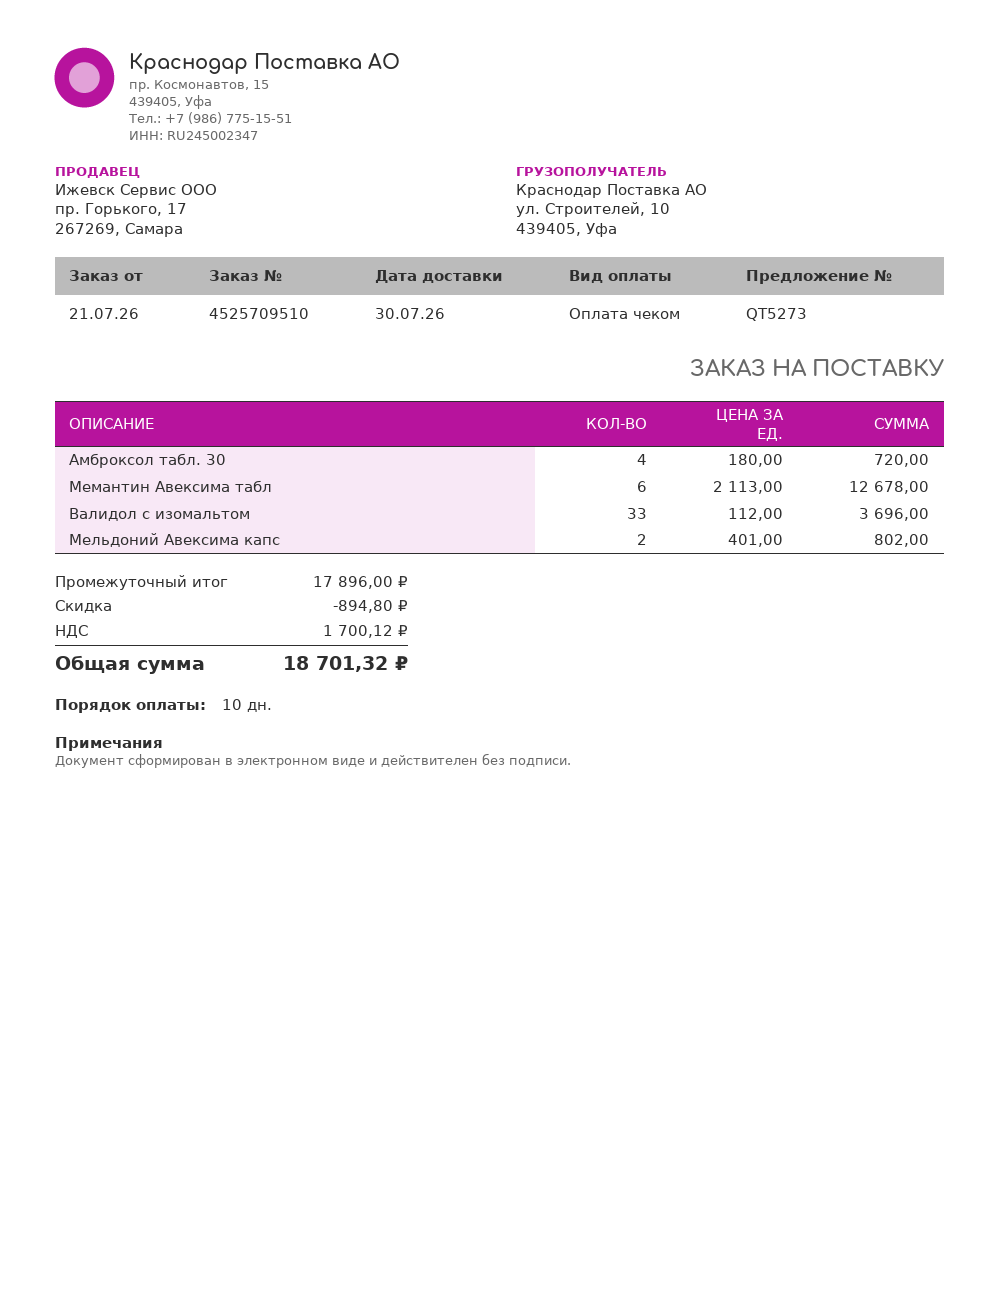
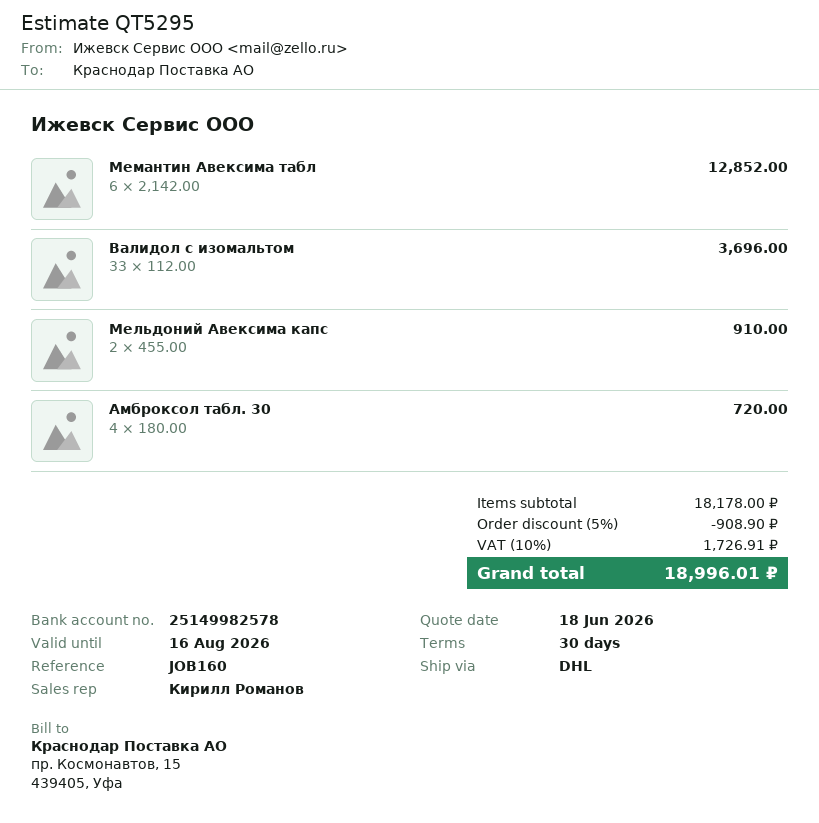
quote number: QT5273 -> QT5295
payment terms: 10 days -> 30 days
Мемантин Авексима табл: 6 x 2113.00 = 12678.00 -> 6 x 2142.00 = 12852.00
Мельдоний Авексима капс: 2 x 401.00 = 802.00 -> 2 x 455.00 = 910.00
subtotal: 17896.00 -> 18178.00
discount: 894.80 -> 908.90
tax: 1700.12 -> 1726.91
total: 18701.32 -> 18996.01

